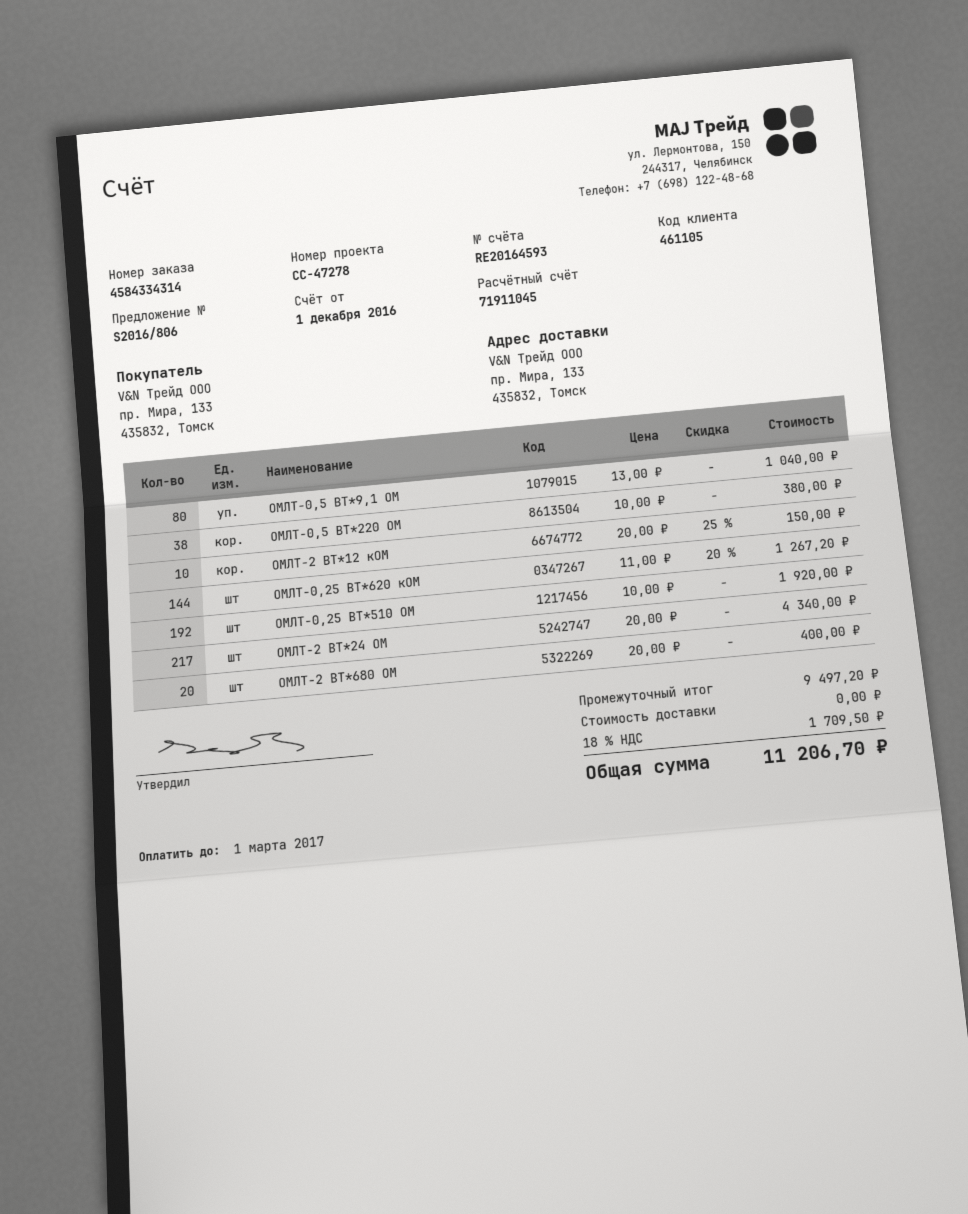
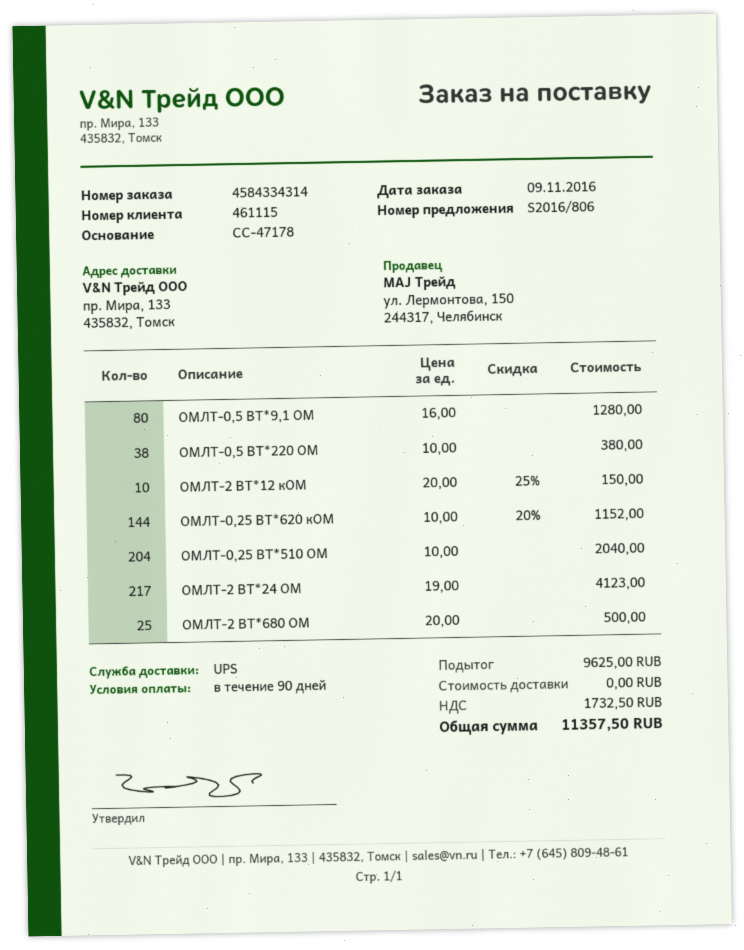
customer number: 461105 -> 461115
reference: CC-47278 -> CC-47178
ОМЛТ-0,5 ВТ*9,1 ОМ: 80 x 13.00 = 1040.00 -> 80 x 16.00 = 1280.00
ОМЛТ-0,25 ВТ*620 кОМ: 144 x 11.00 - 20% = 1267.20 -> 144 x 10.00 - 20% = 1152.00
ОМЛТ-0,25 ВТ*510 ОМ: 192 x 10.00 = 1920.00 -> 204 x 10.00 = 2040.00
ОМЛТ-2 ВТ*24 ОМ: 217 x 20.00 = 4340.00 -> 217 x 19.00 = 4123.00
ОМЛТ-2 ВТ*680 ОМ: 20 x 20.00 = 400.00 -> 25 x 20.00 = 500.00
subtotal: 9497.20 -> 9625.00
tax: 1709.50 -> 1732.50
total: 11206.70 -> 11357.50

